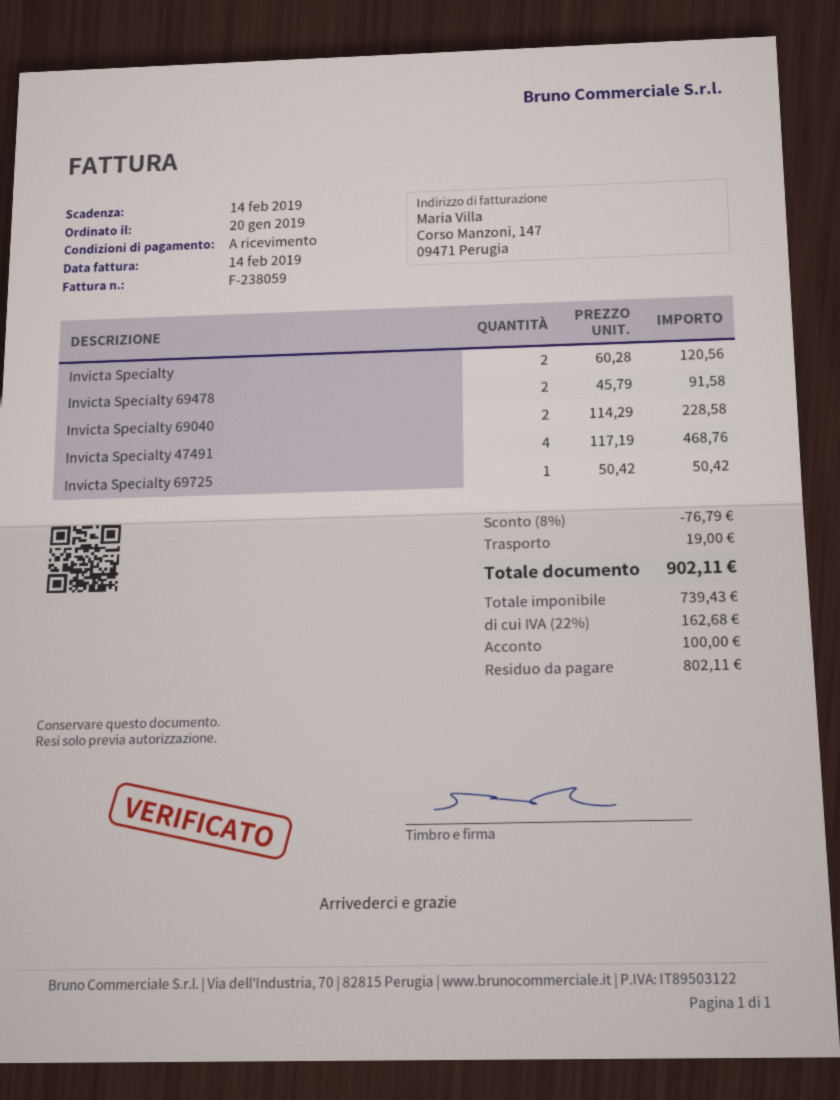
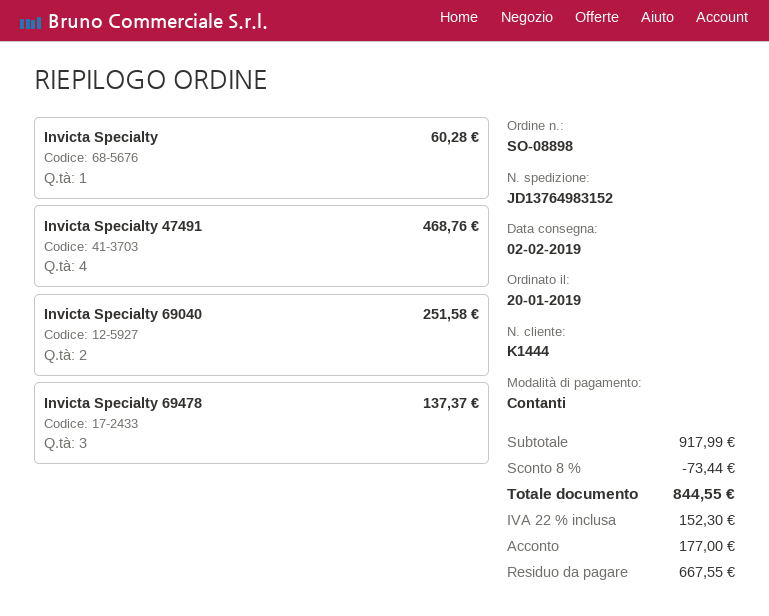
Invicta Specialty: 2 for 120.56 -> 1 for 60.28
Invicta Specialty 69478: 2 for 91.58 -> 3 for 137.37
Invicta Specialty 69040: 2 for 228.58 -> 2 for 251.58
Invicta Specialty 69725: 1 for 50.42 -> none
discount: 8% = 76.79 -> 8% = 73.44
shipping: 19.00 -> none
tax: 22% = 162.68 -> 22% = 152.30
total: 902.11 -> 844.55
deposit: 100.00 -> 177.00
balance: 802.11 -> 667.55

